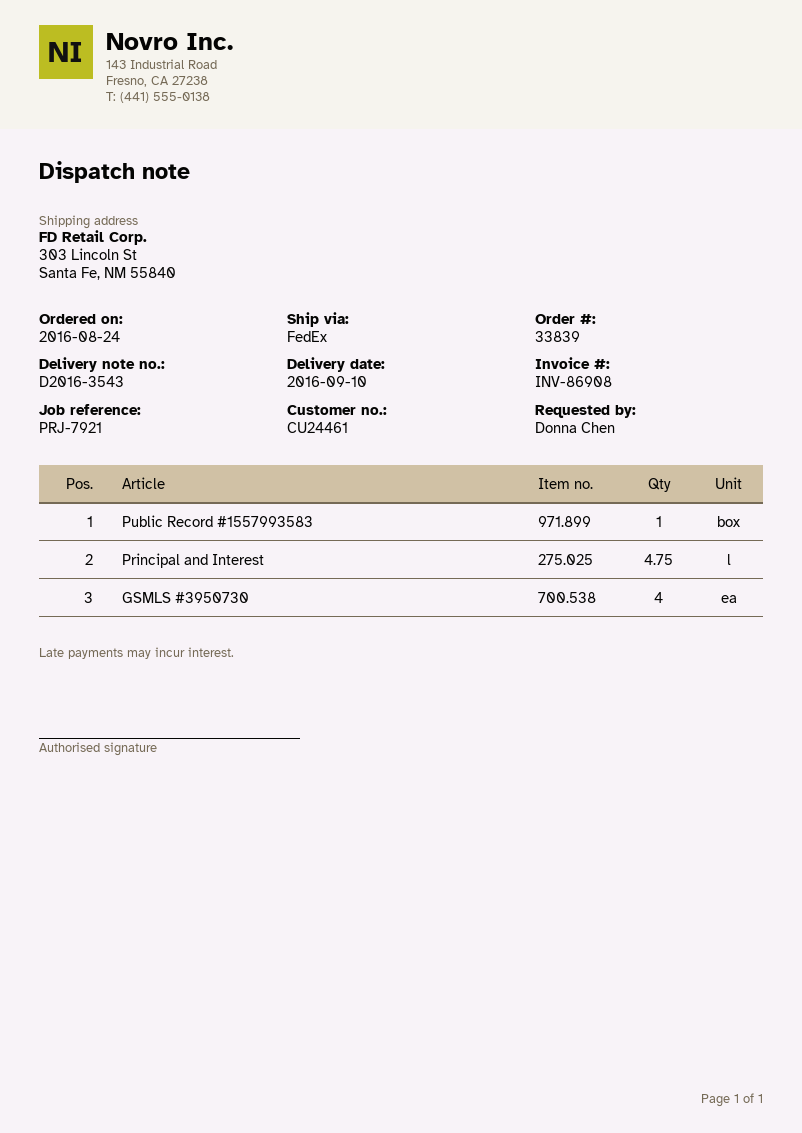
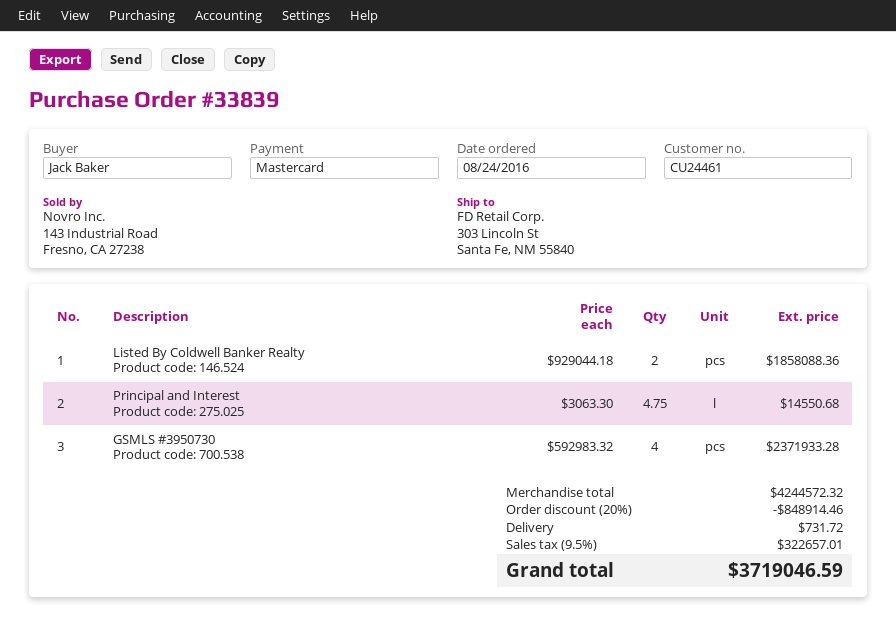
ordered by: Donna Chen -> Jack Baker
Public Record #1557993583: 1 -> none
Listed By Coldwell Banker Realty: none -> 2

